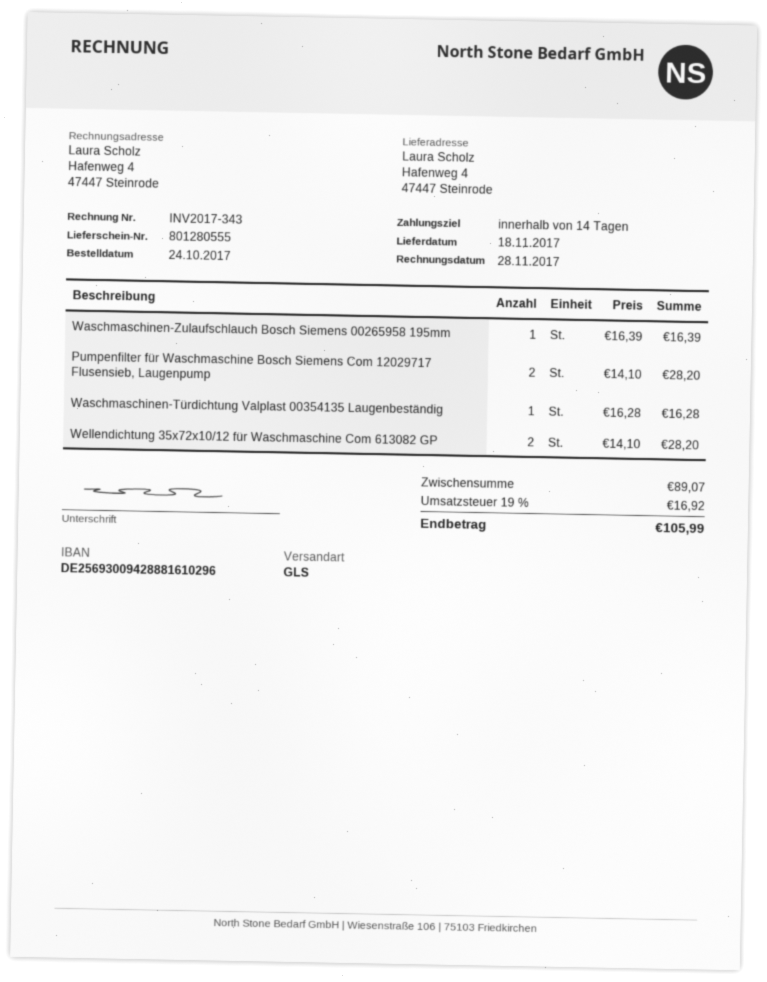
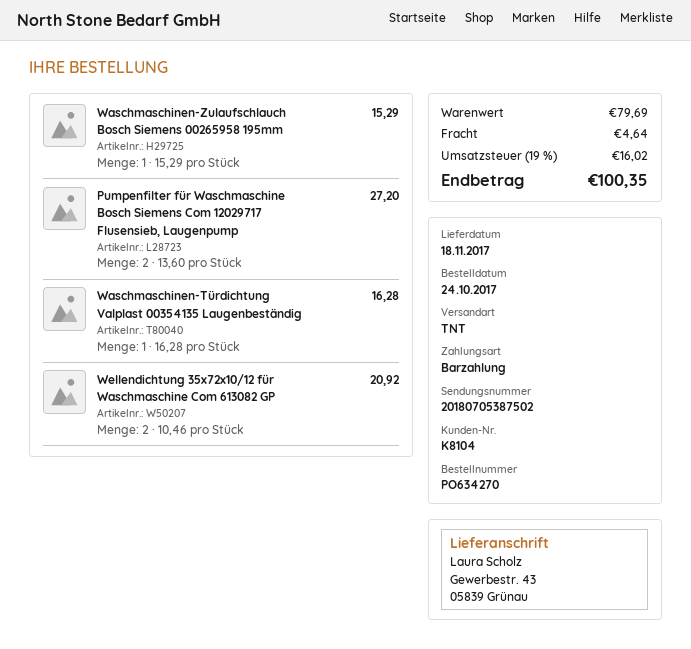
shipping method: GLS -> TNT
ship to: Hafenweg 4, 47447 Steinrode -> Gewerbestr. 43, 05839 Grünau
Waschmaschinen-Zulaufschlauch Bosch Siemens 00265958 195mm: 1 x 16.39 = 16.39 -> 1 x 15.29 = 15.29
Pumpenfilter für Waschmaschine Bosch Siemens Com 12029717 Flusensieb, Laugenpump: 2 x 14.10 = 28.20 -> 2 x 13.60 = 27.20
Wellendichtung 35x72x10/12 für Waschmaschine Com 613082 GP: 2 x 14.10 = 28.20 -> 2 x 10.46 = 20.92
subtotal: 89.07 -> 79.69
shipping: none -> 4.64
tax: 19% = 16.92 -> 19% = 16.02
total: 105.99 -> 100.35

